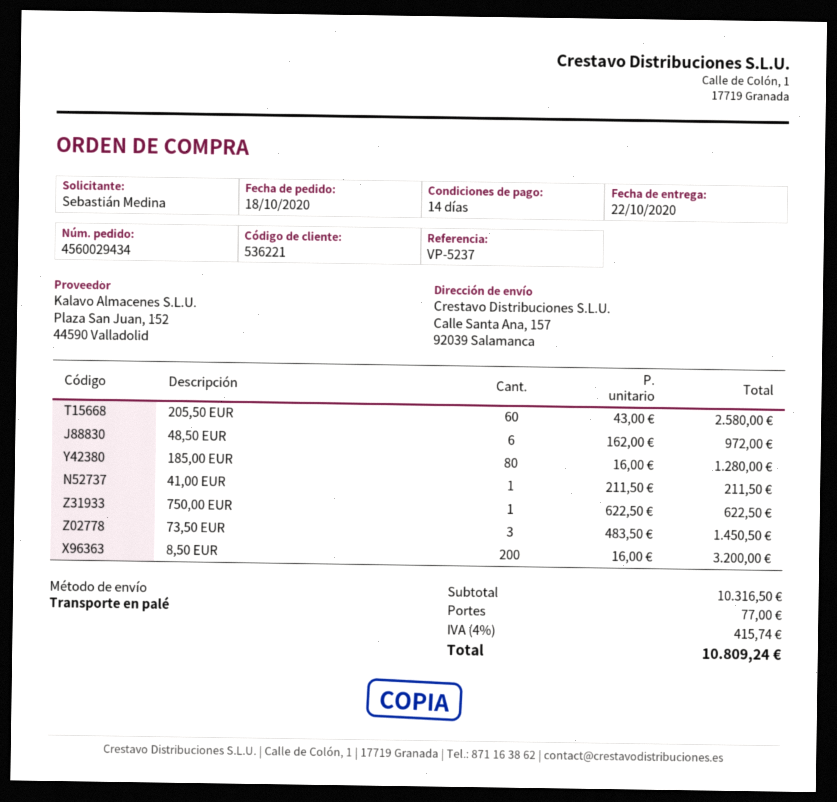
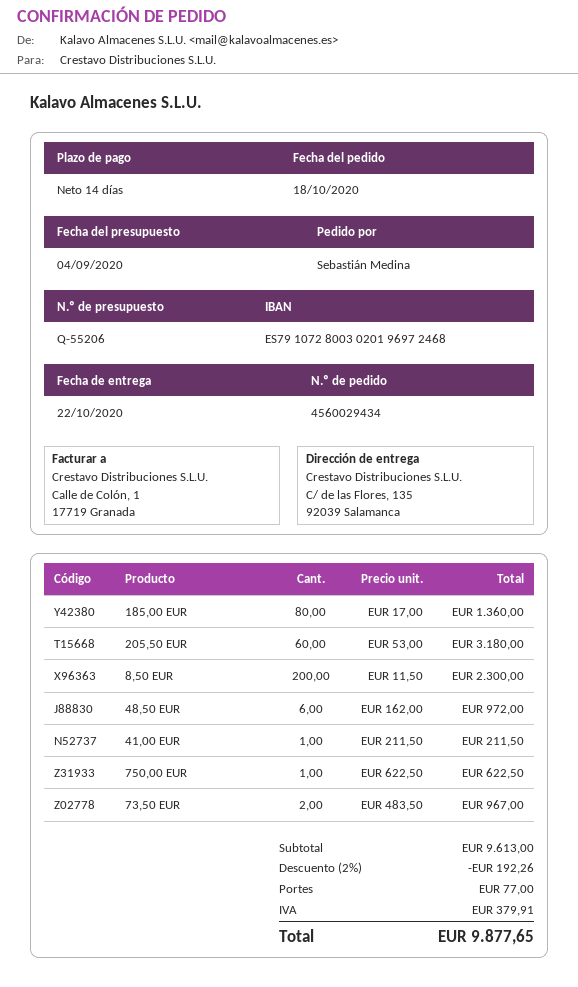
ship to: Calle Santa Ana, 157, 92039 Salamanca -> C/ de las Flores, 135, 92039 Salamanca
205,50 EUR: 60 x 43.00 = 2580.00 -> 60 x 53.00 = 3180.00
185,00 EUR: 80 x 16.00 = 1280.00 -> 80 x 17.00 = 1360.00
73,50 EUR: 3 x 483.50 = 1450.50 -> 2 x 483.50 = 967.00
8,50 EUR: 200 x 16.00 = 3200.00 -> 200 x 11.50 = 2300.00
subtotal: 10316.50 -> 9613.00
discount: none -> 2% = 192.26
tax: 415.74 -> 379.91
total: 10809.24 -> 9877.65

